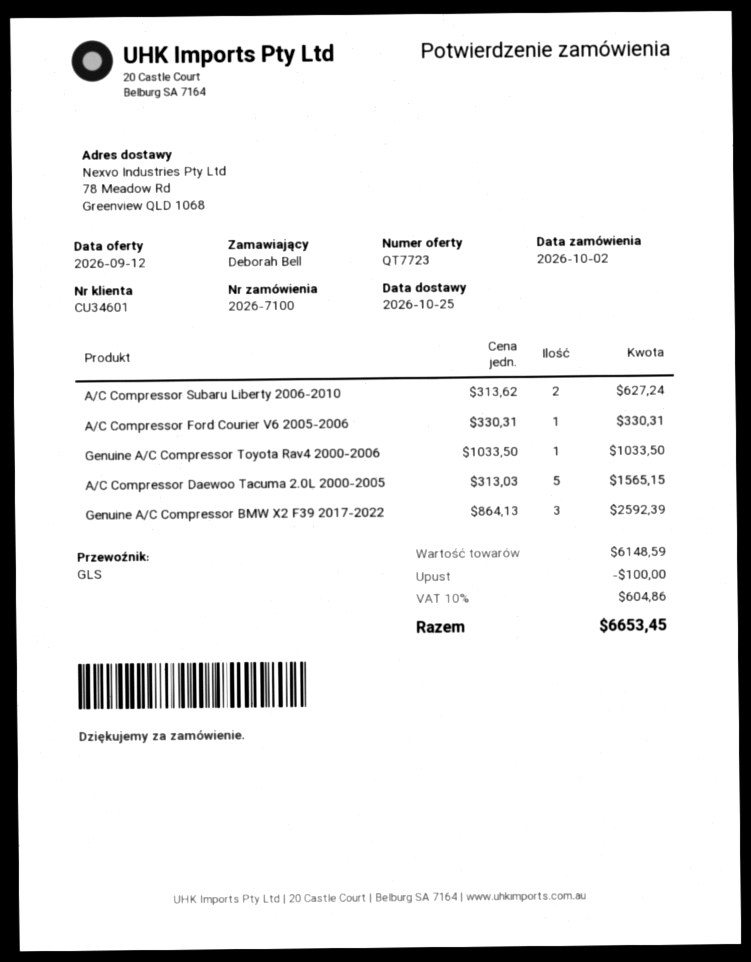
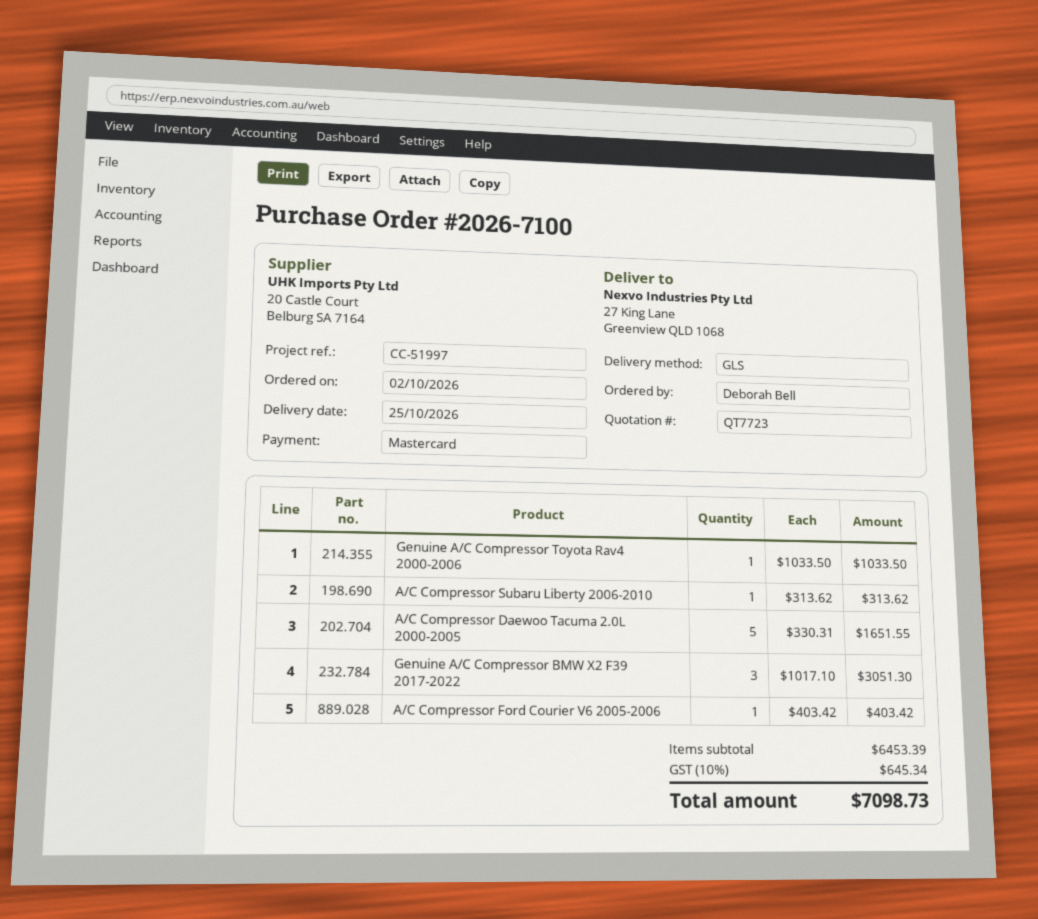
ship to: 78 Meadow Rd, Greenview QLD 1068 -> 27 King Lane, Greenview QLD 1068
A/C Compressor Subaru Liberty 2006-2010: 2 x 313.62 = 627.24 -> 1 x 313.62 = 313.62
A/C Compressor Ford Courier V6 2005-2006: 1 x 330.31 = 330.31 -> 1 x 403.42 = 403.42
A/C Compressor Daewoo Tacuma 2.0L 2000-2005: 5 x 313.03 = 1565.15 -> 5 x 330.31 = 1651.55
Genuine A/C Compressor BMW X2 F39 2017-2022: 3 x 864.13 = 2592.39 -> 3 x 1017.10 = 3051.30
subtotal: 6148.59 -> 6453.39
discount: 100.00 -> none
tax: 10% = 604.86 -> 10% = 645.34
total: 6653.45 -> 7098.73

